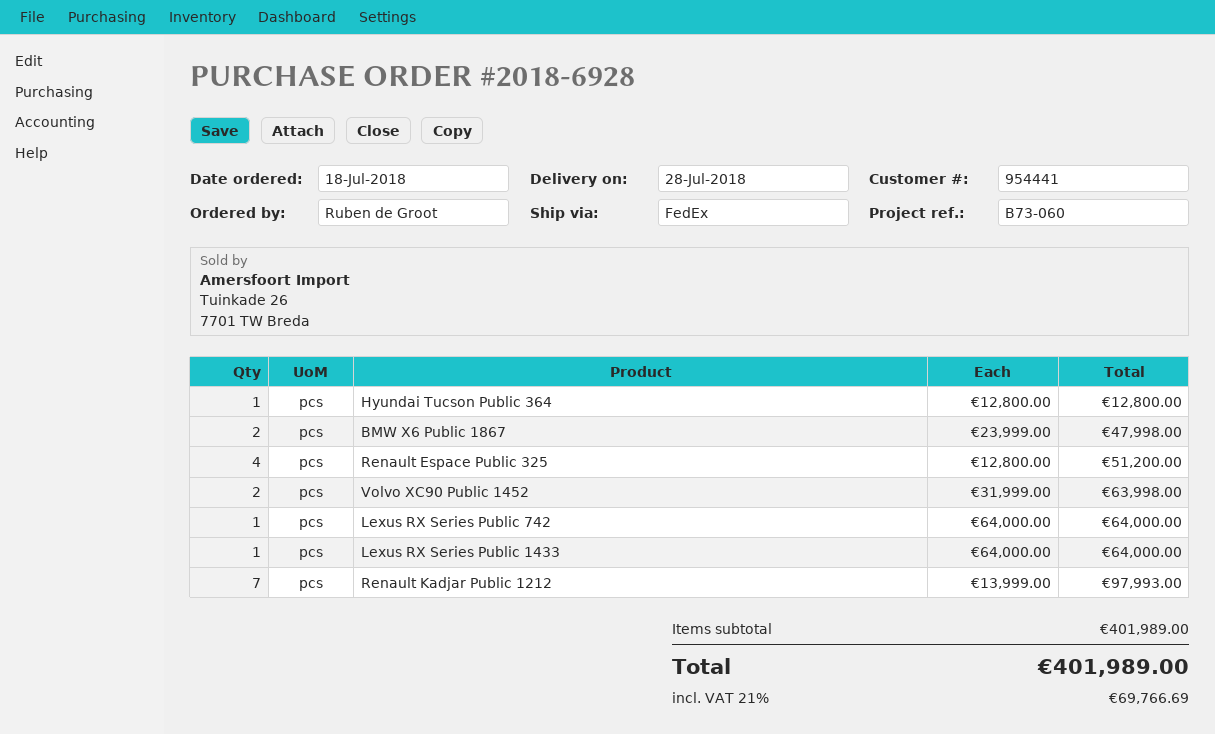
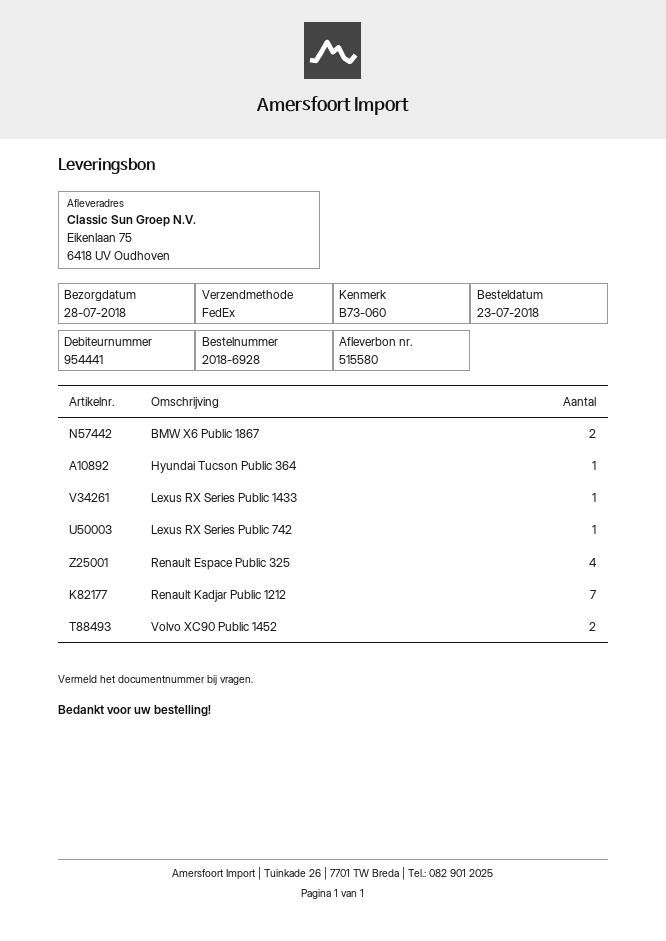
order date: 2018-07-18 -> 2018-07-23

